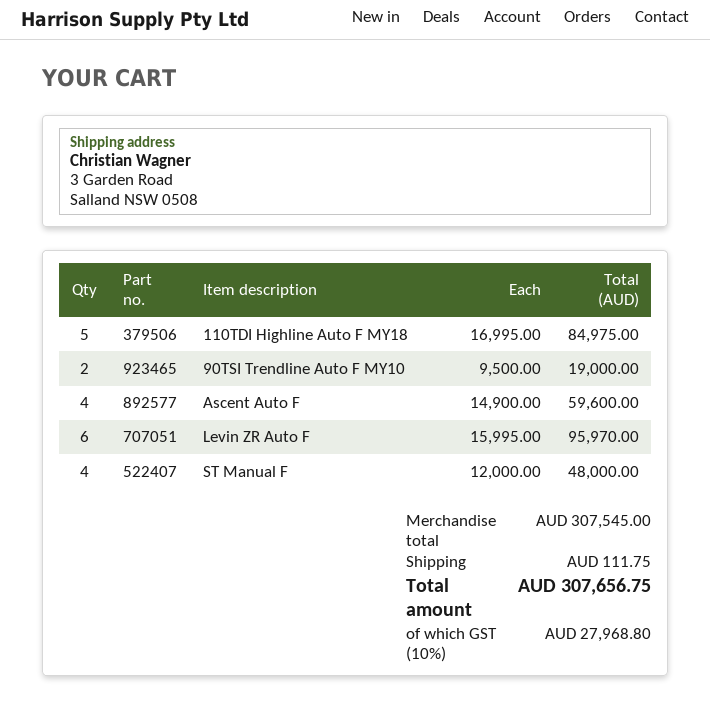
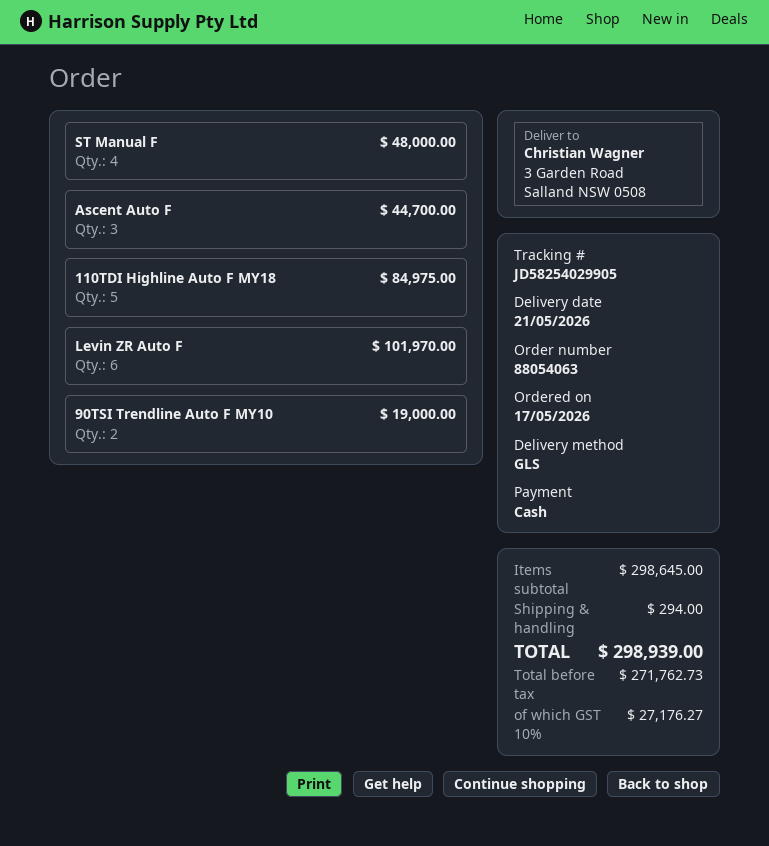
Ascent Auto F: 4 for 59600.00 -> 3 for 44700.00
Levin ZR Auto F: 6 for 95970.00 -> 6 for 101970.00
subtotal: 307545.00 -> 298645.00
shipping: 111.75 -> 294.00
tax: 10% = 27968.80 -> 10% = 27176.27
total: 307656.75 -> 298939.00

